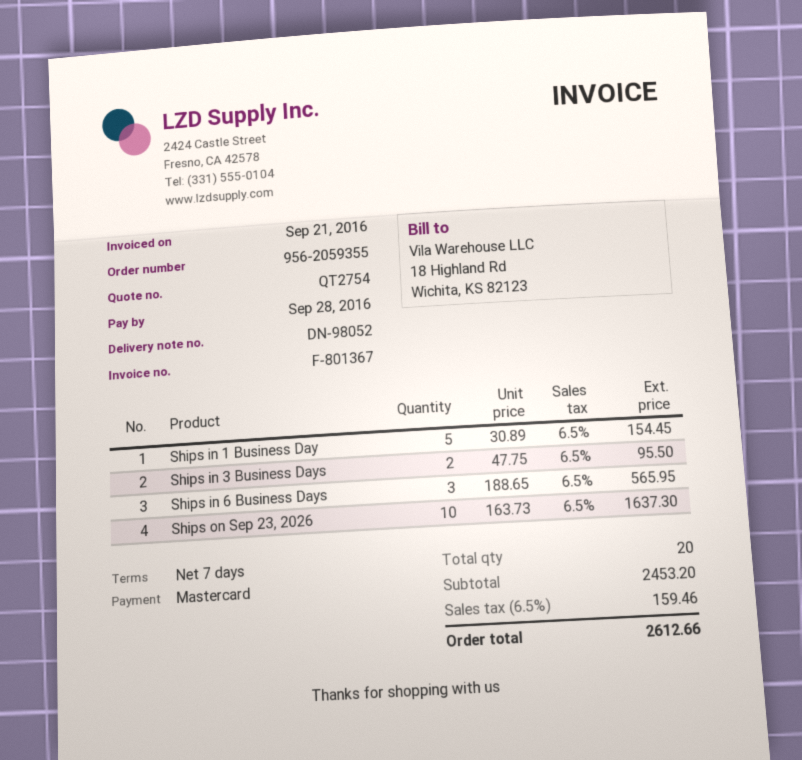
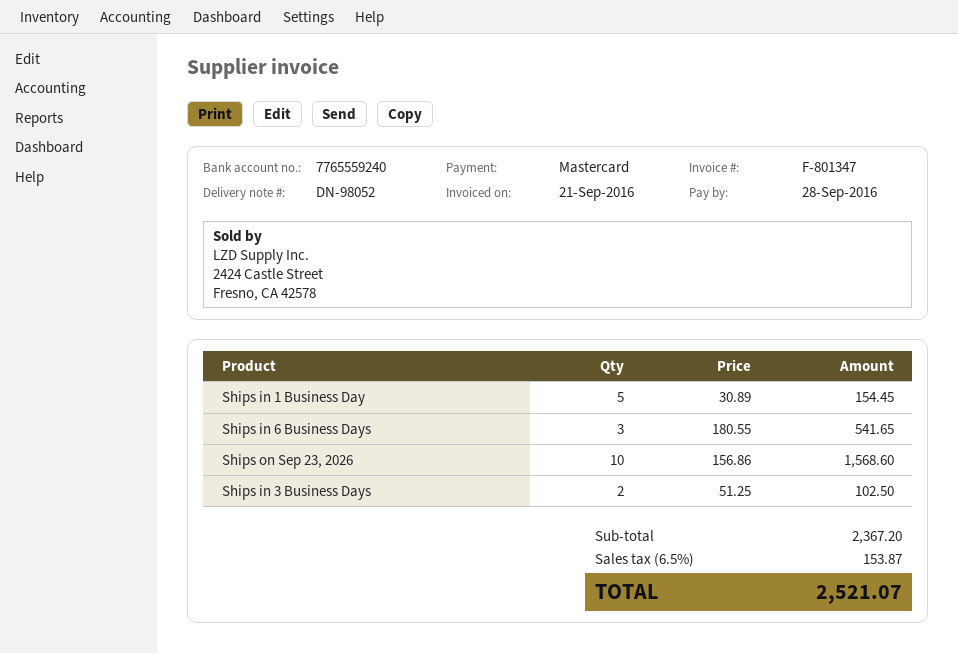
invoice number: F-801367 -> F-801347
Ships in 3 Business Days: 2 x 47.75 = 95.50 -> 2 x 51.25 = 102.50
Ships in 6 Business Days: 3 x 188.65 = 565.95 -> 3 x 180.55 = 541.65
Ships on Sep 23, 2026: 10 x 163.73 = 1637.30 -> 10 x 156.86 = 1568.60
subtotal: 2453.20 -> 2367.20
tax: 6.5% = 159.46 -> 6.5% = 153.87
total: 2612.66 -> 2521.07

